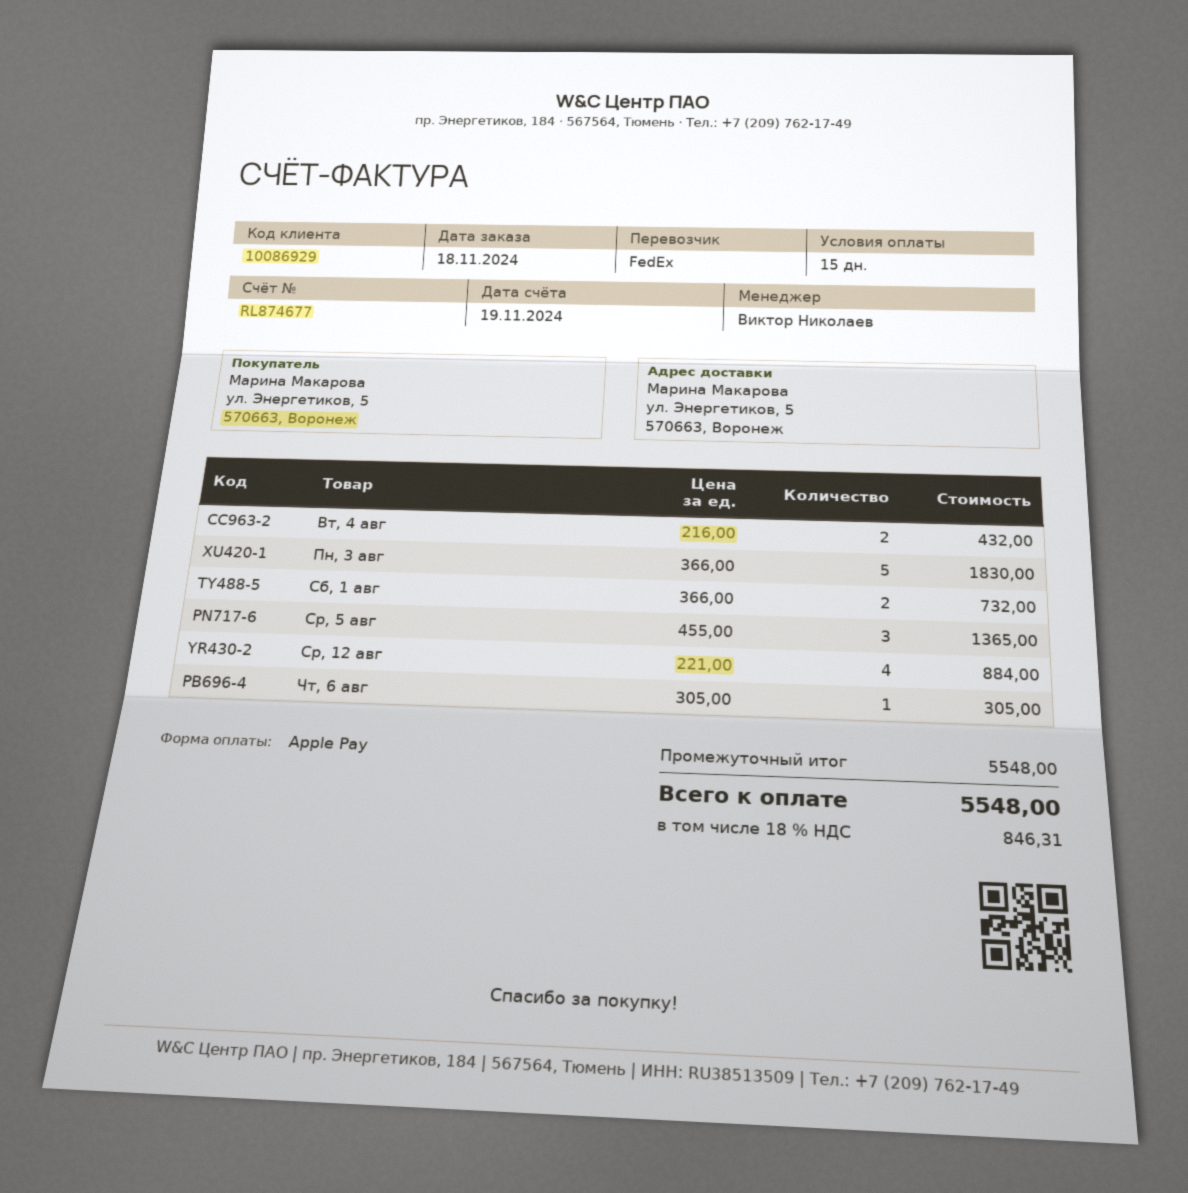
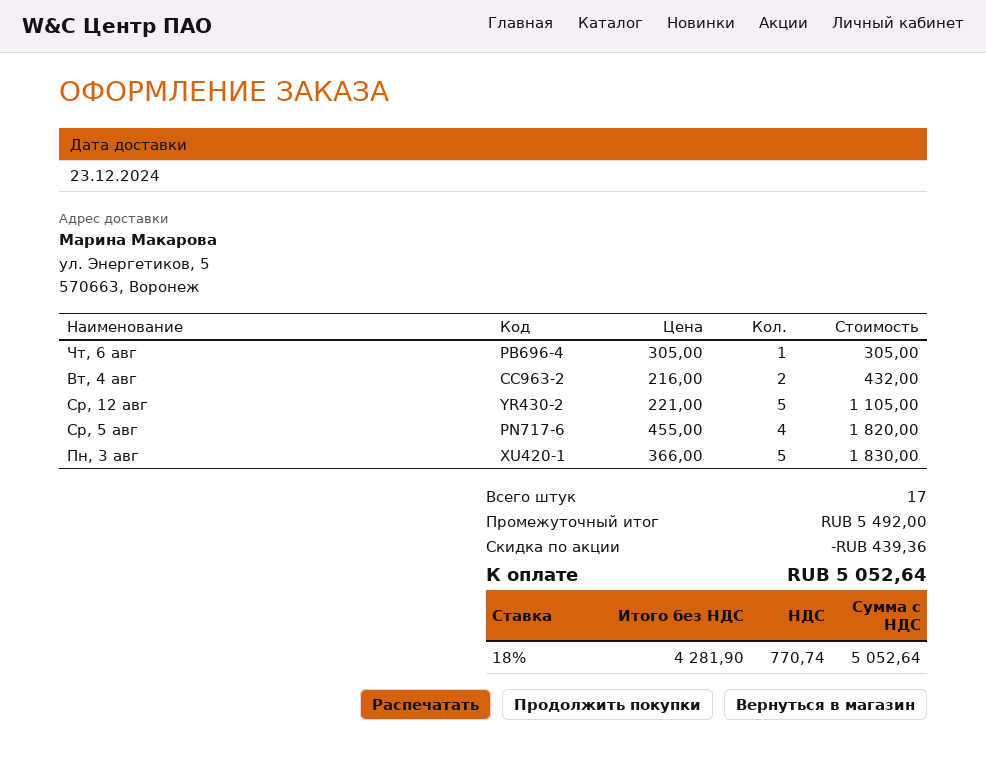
Сб, 1 авг: 2 x 366.00 = 732.00 -> none
Ср, 5 авг: 3 x 455.00 = 1365.00 -> 4 x 455.00 = 1820.00
Ср, 12 авг: 4 x 221.00 = 884.00 -> 5 x 221.00 = 1105.00
subtotal: 5548.00 -> 5492.00
discount: none -> 439.36
tax: 18% = 846.31 -> 18% = 770.74
total: 5548.00 -> 5052.64

